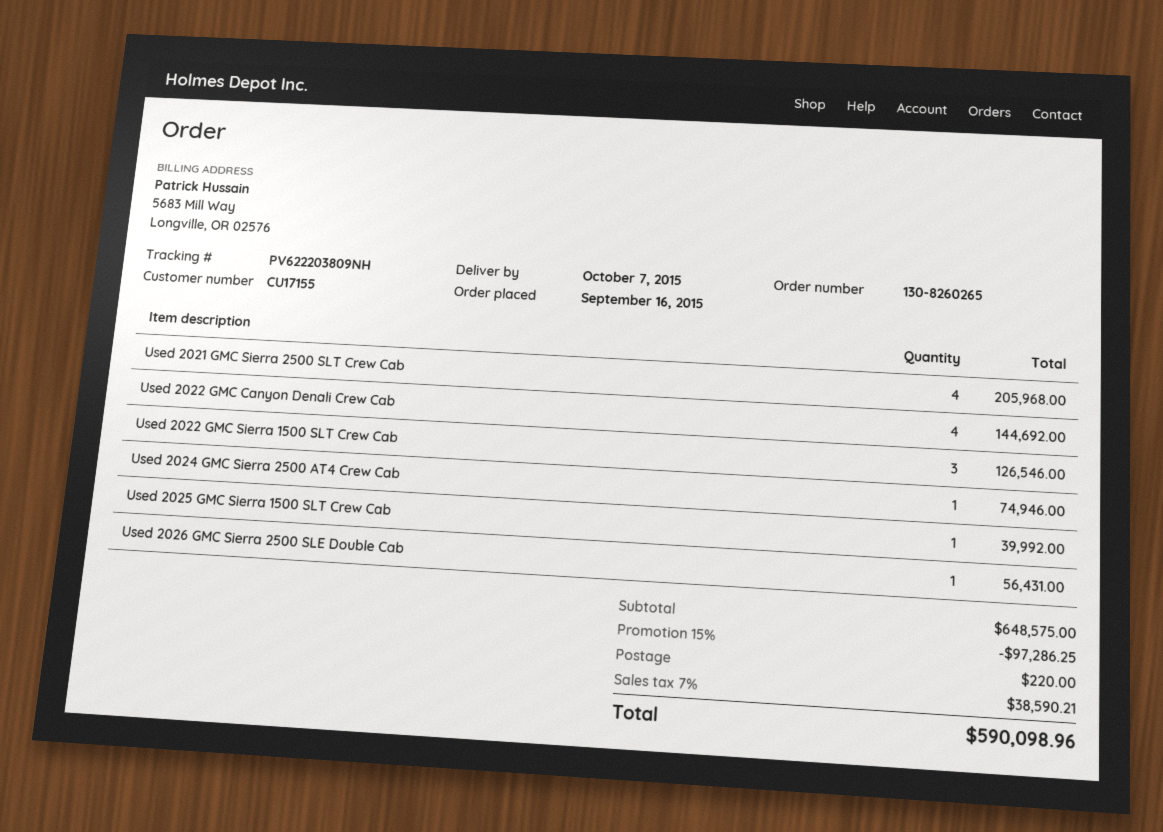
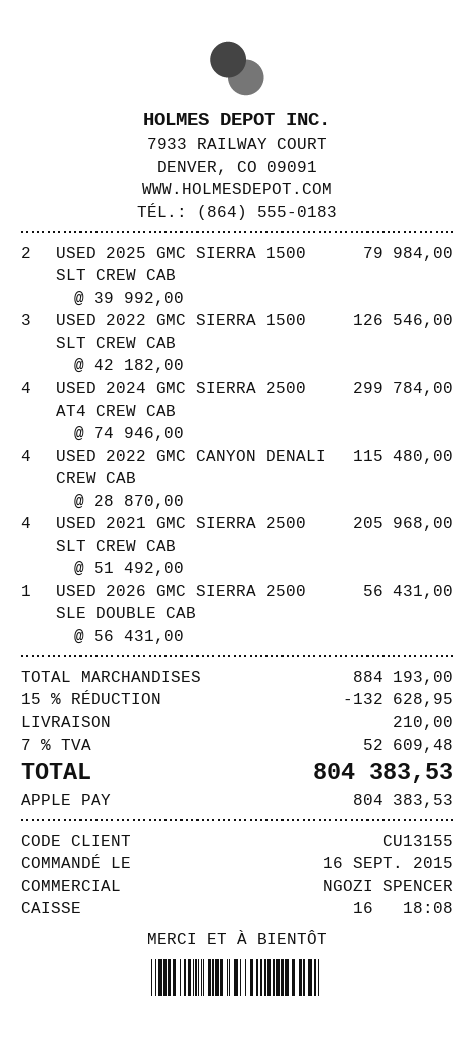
customer number: CU17155 -> CU13155
Used 2022 GMC Canyon Denali Crew Cab: 4 for 144692.00 -> 4 for 115480.00
Used 2024 GMC Sierra 2500 AT4 Crew Cab: 1 for 74946.00 -> 4 for 299784.00
Used 2025 GMC Sierra 1500 SLT Crew Cab: 1 for 39992.00 -> 2 for 79984.00
subtotal: 648575.00 -> 884193.00
discount: 15% = 97286.25 -> 15% = 132628.95
shipping: 220.00 -> 210.00
tax: 7% = 38590.21 -> 7% = 52609.48
total: 590098.96 -> 804383.53

